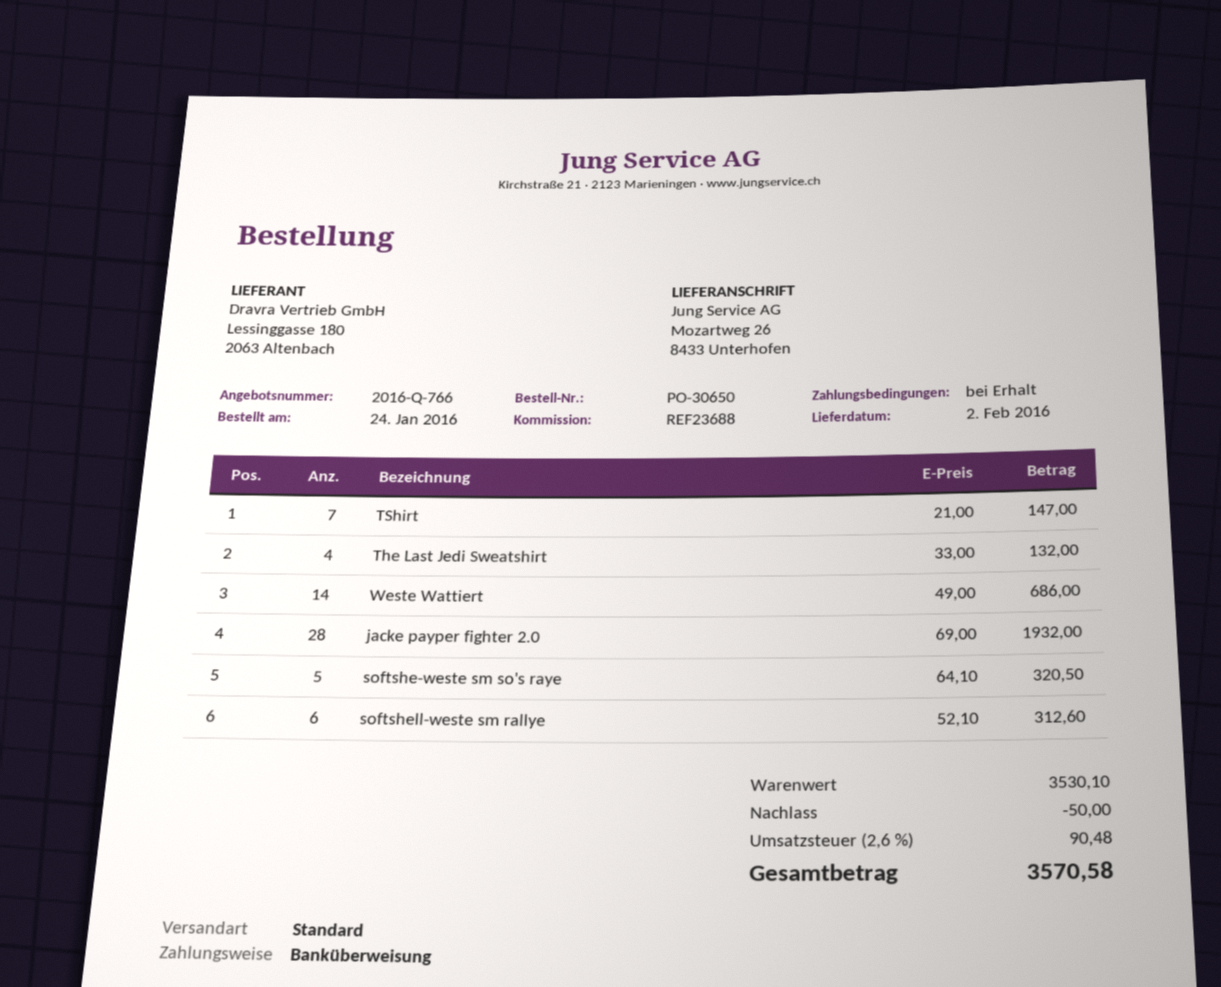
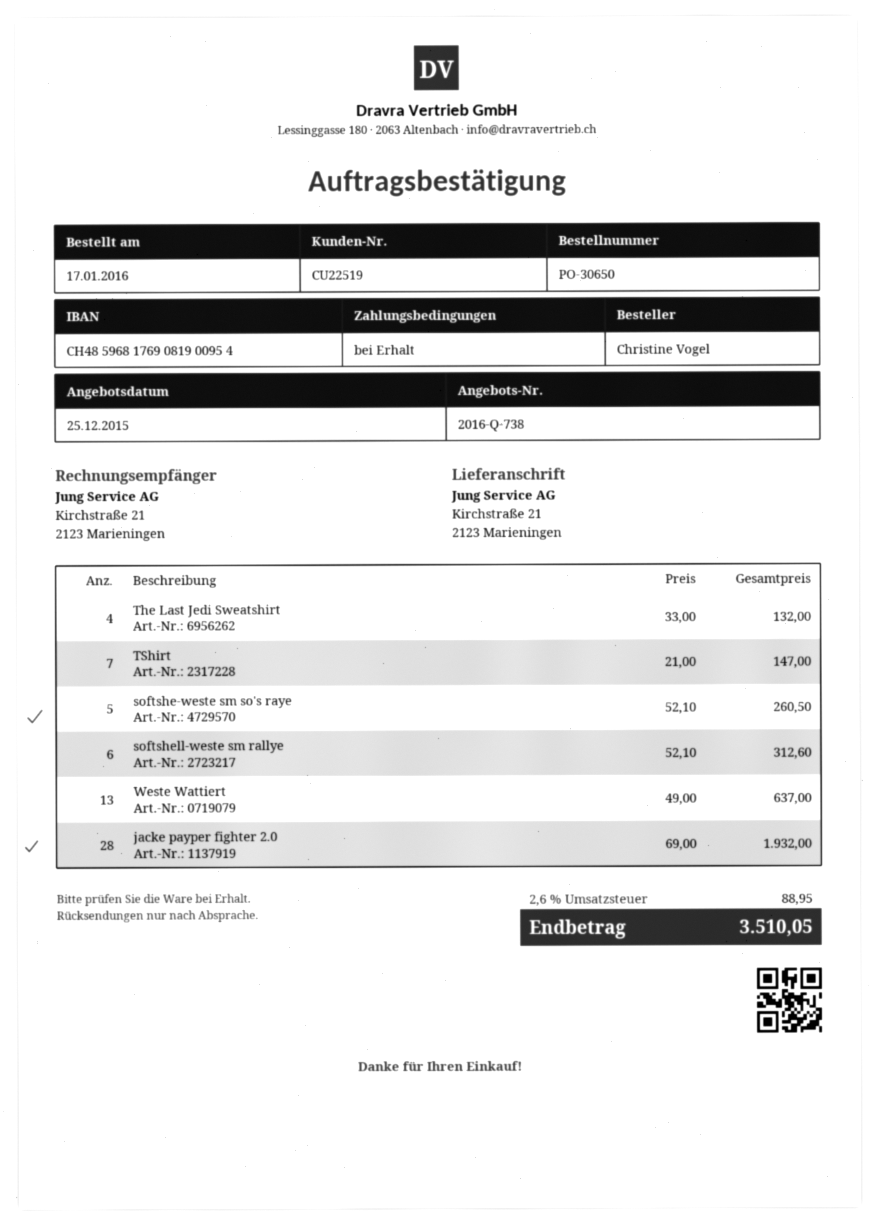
quote number: 2016-Q-766 -> 2016-Q-738
order date: 2016-01-24 -> 2016-01-17
ship to: Mozartweg 26, 8433 Unterhofen -> Kirchstraße 21, 2123 Marieningen
Weste Wattiert: 14 x 49.00 = 686.00 -> 13 x 49.00 = 637.00
softshe-weste sm so's raye: 5 x 64.10 = 320.50 -> 5 x 52.10 = 260.50
discount: 50.00 -> none
tax: 2.6% = 90.48 -> 2.6% = 88.95
total: 3570.58 -> 3510.05

